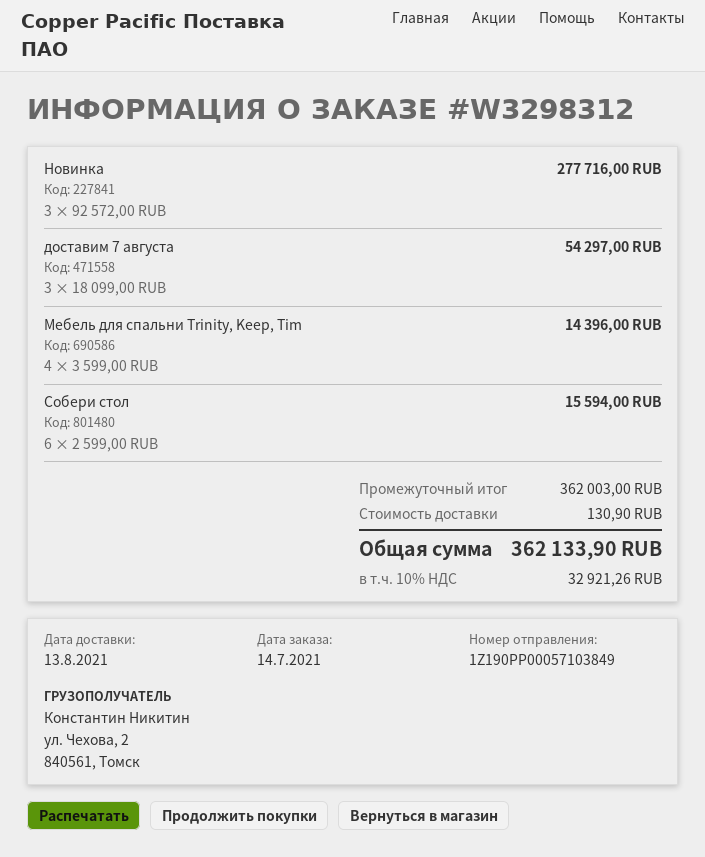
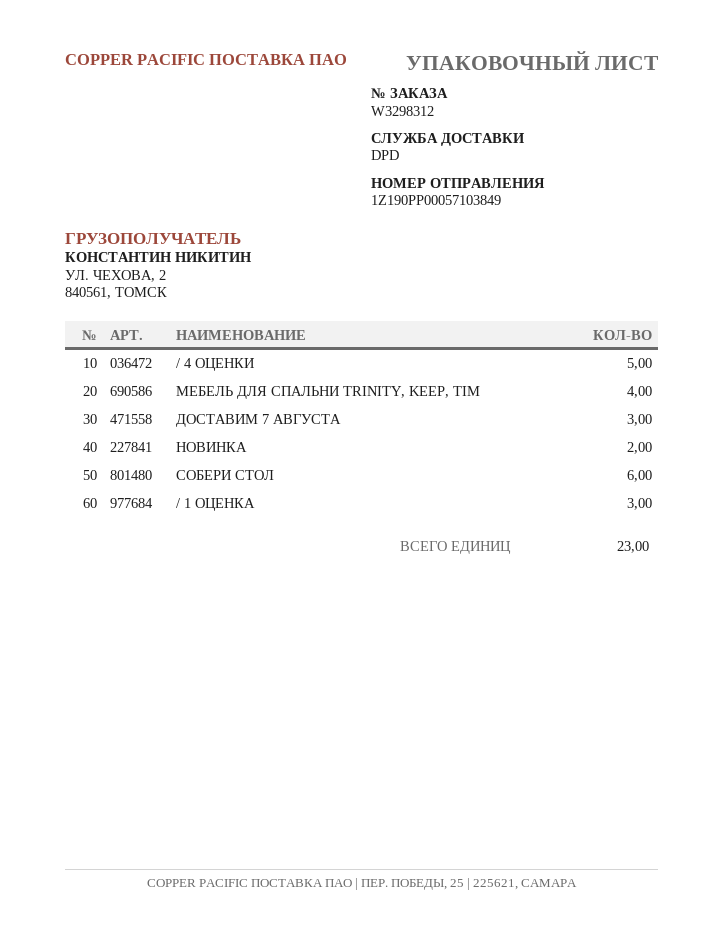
Новинка: 3 -> 2
/ 4 ОЦЕНКИ: none -> 5
/ 1 ОЦЕНКА: none -> 3

